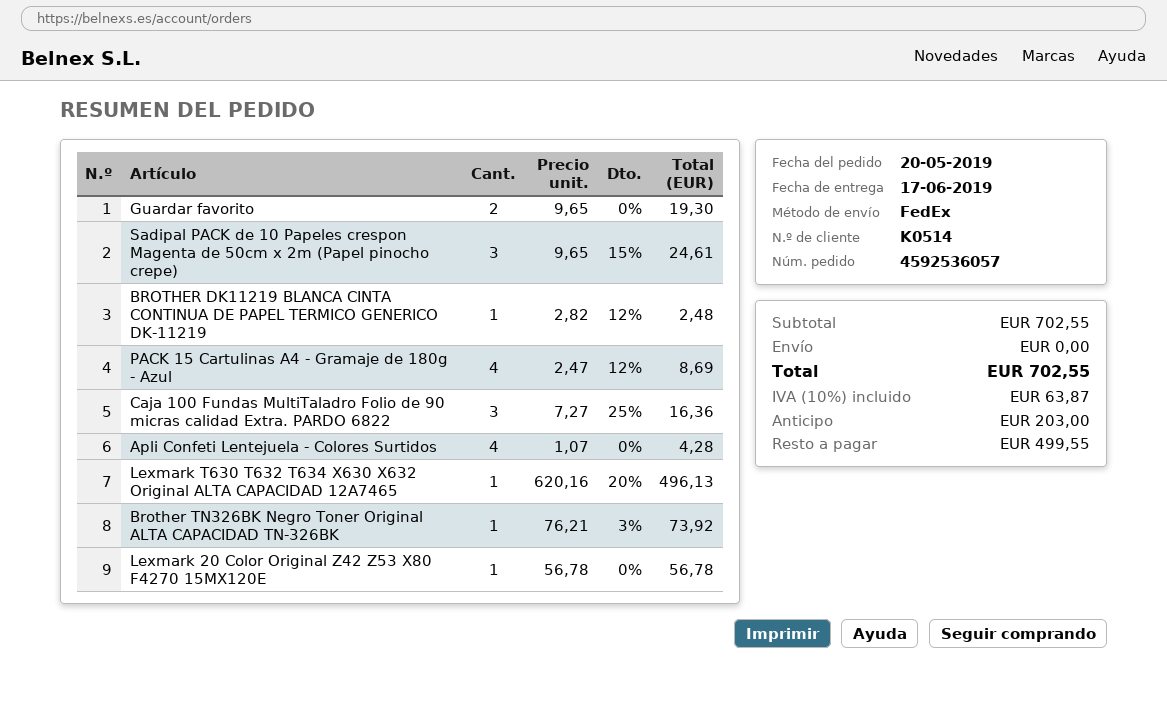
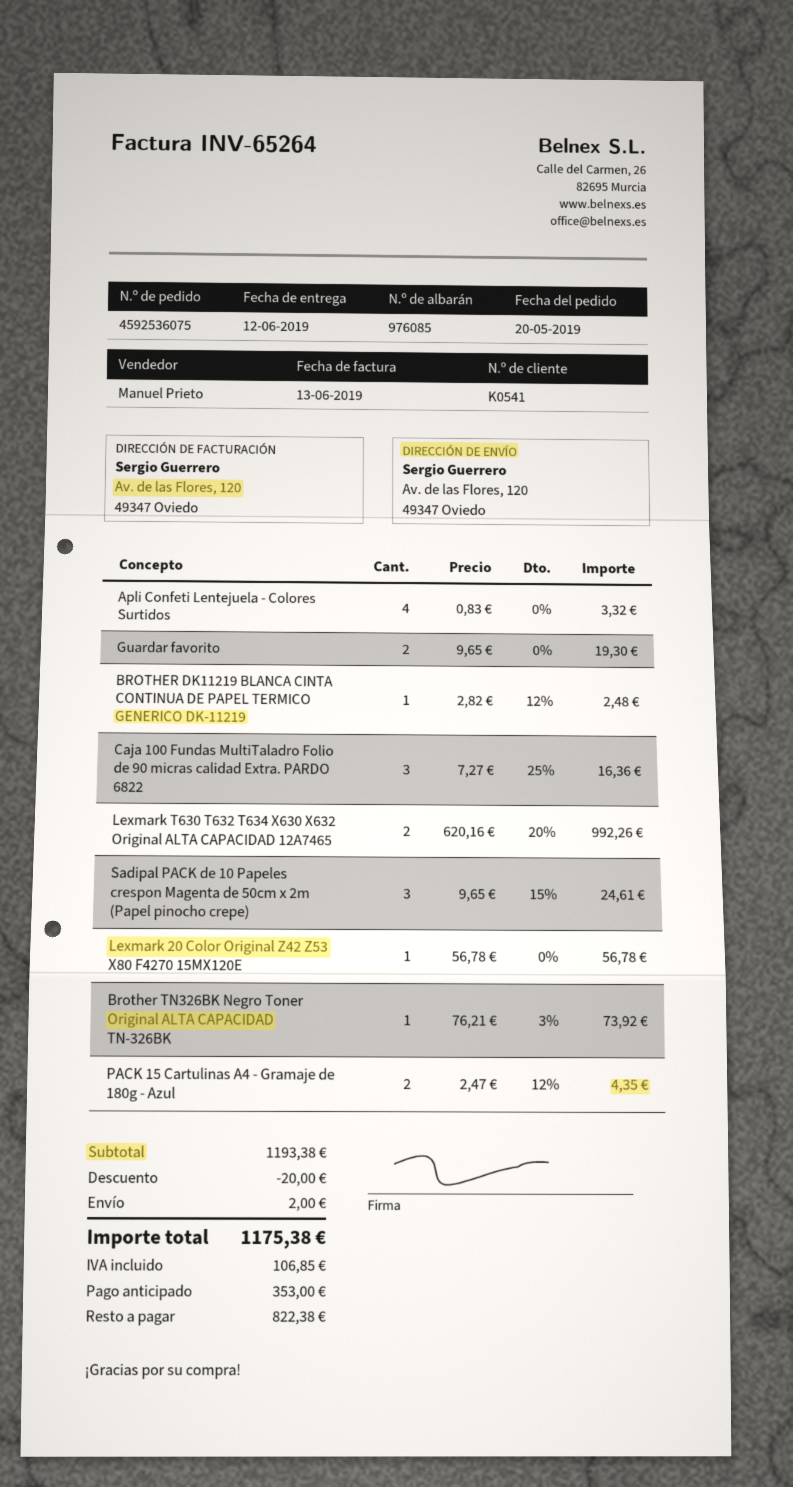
order number: 4592536057 -> 4592536075
delivery date: 2019-06-17 -> 2019-06-12
customer number: K0514 -> K0541
PACK 15 Cartulinas A4 - Gramaje de 180g - Azul: 4 x 2.47 - 12% = 8.69 -> 2 x 2.47 - 12% = 4.35
Apli Confeti Lentejuela - Colores Surtidos: 4 x 1.07 = 4.28 -> 4 x 0.83 = 3.32
Lexmark T630 T632 T634 X630 X632 Original ALTA CAPACIDAD 12A7465: 1 x 620.16 - 20% = 496.13 -> 2 x 620.16 - 20% = 992.26
subtotal: 702.55 -> 1193.38
discount: none -> 20.00
shipping: 0.00 -> 2.00
tax: 63.87 -> 106.85
total: 702.55 -> 1175.38
deposit: 203.00 -> 353.00
balance: 499.55 -> 822.38

